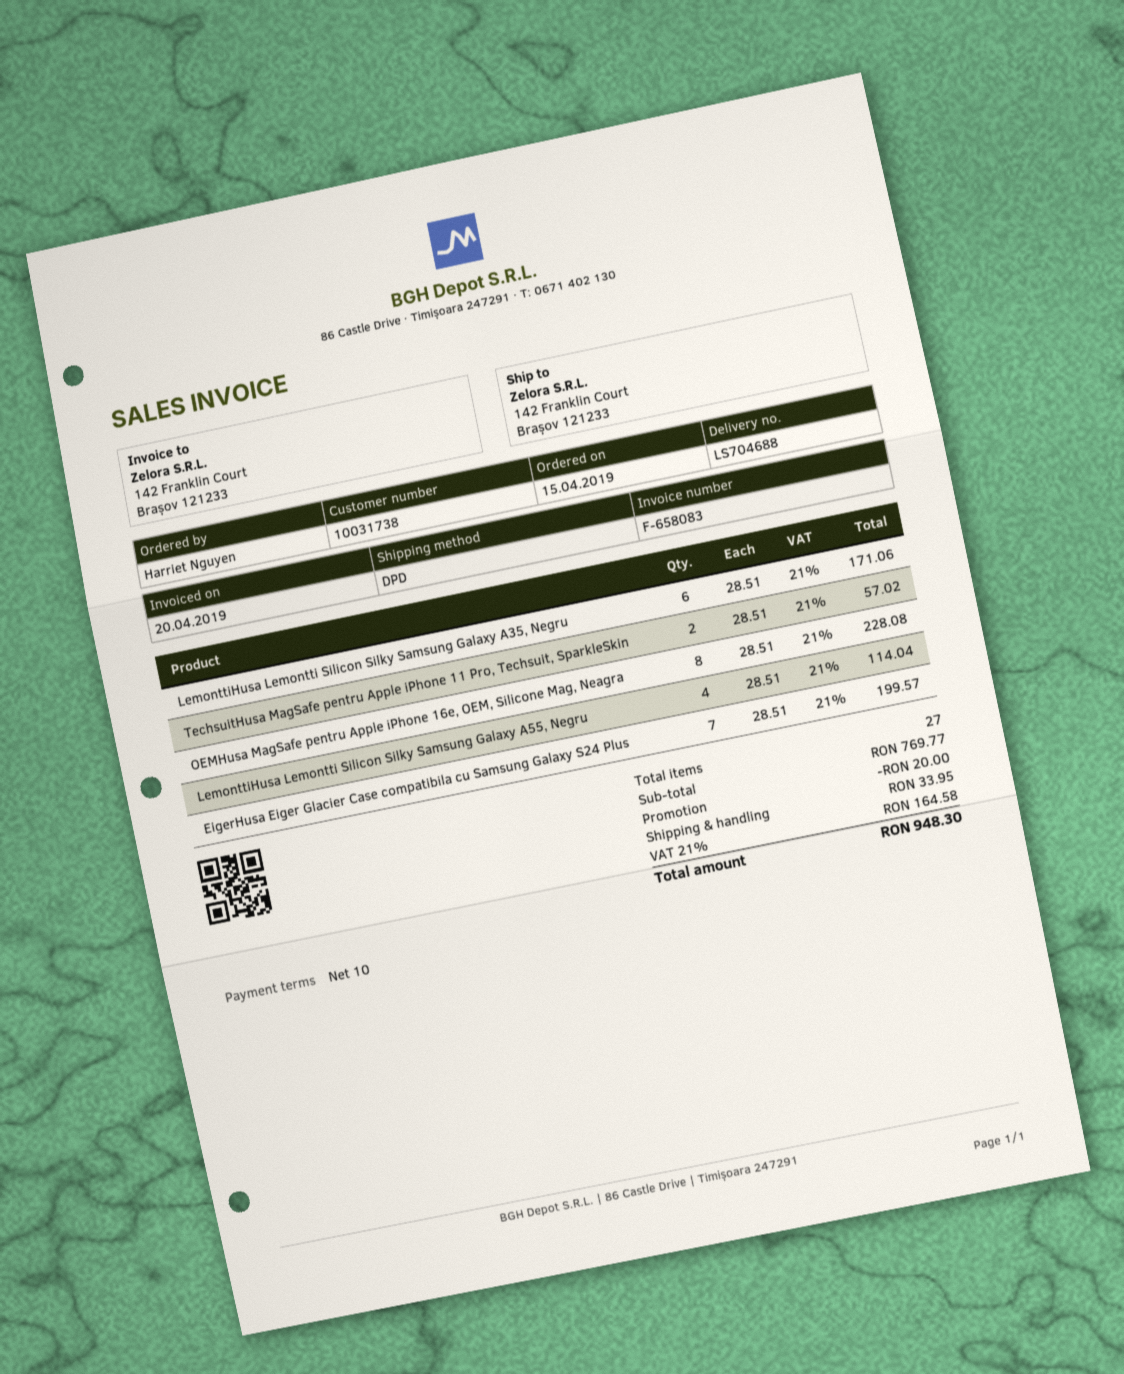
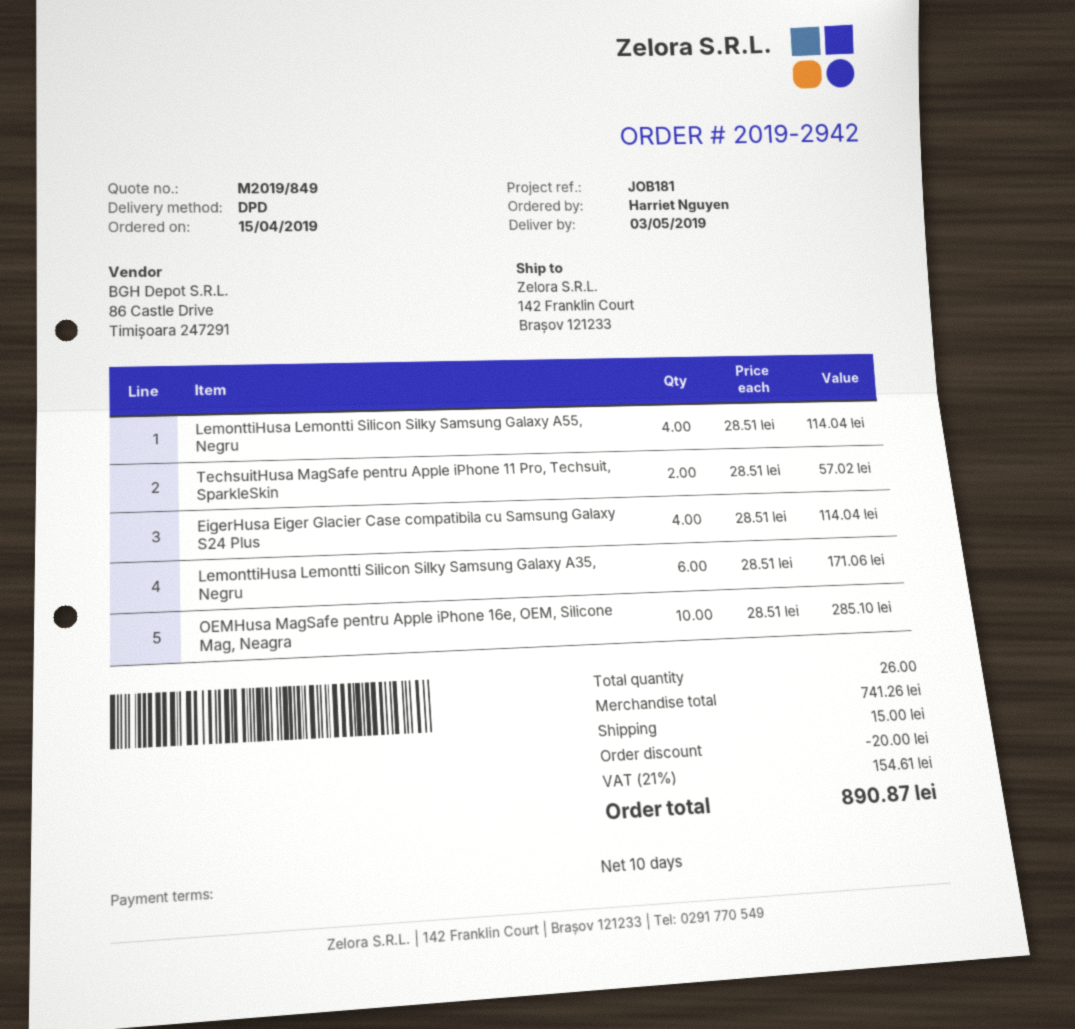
OEMHusa MagSafe pentru Apple iPhone 16e, OEM, Silicone Mag, Neagra: 8 x 28.51 = 228.08 -> 10 x 28.51 = 285.10
EigerHusa Eiger Glacier Case compatibila cu Samsung Galaxy S24 Plus: 7 x 28.51 = 199.57 -> 4 x 28.51 = 114.04
total quantity: 27 -> 26
subtotal: 769.77 -> 741.26
shipping: 33.95 -> 15.00
tax: 21% = 164.58 -> 21% = 154.61
total: 948.30 -> 890.87

